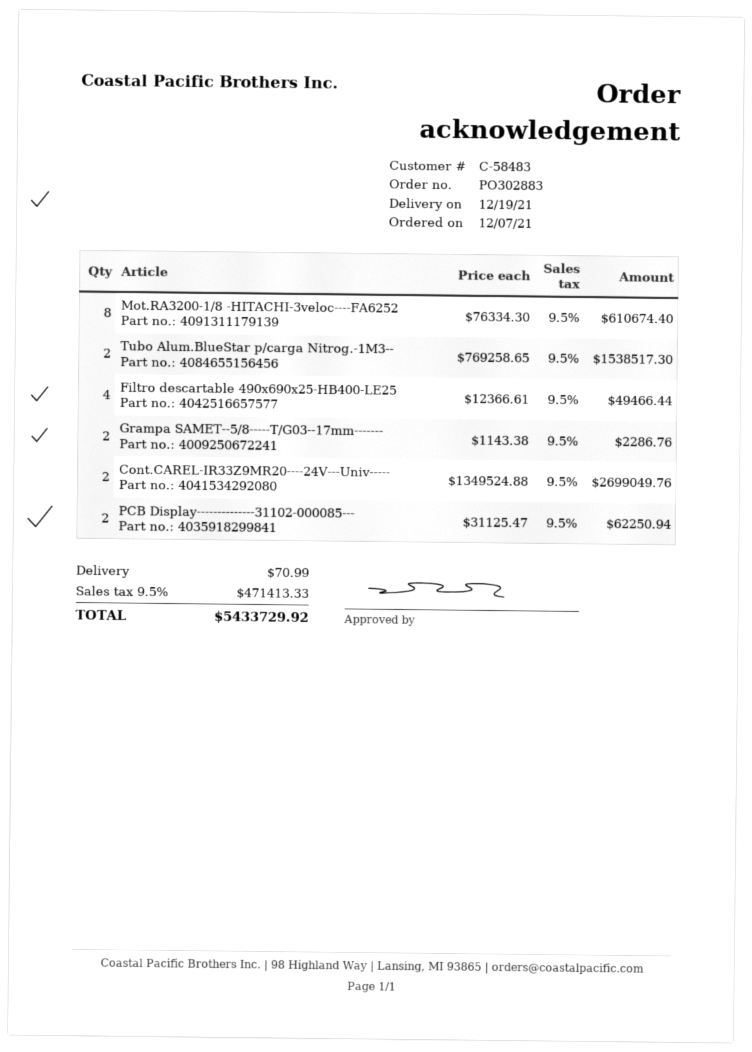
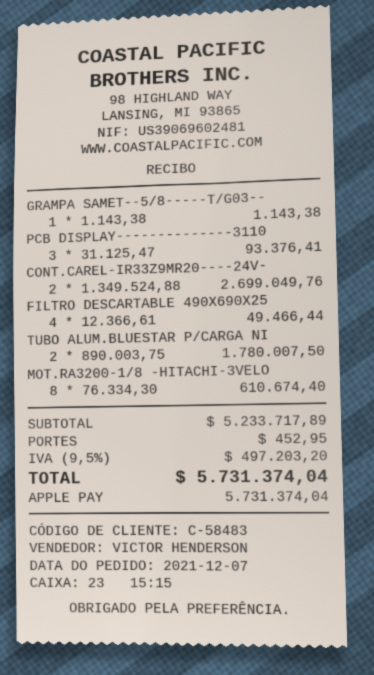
Tubo Alum.BlueStar p/carga Nitrog.-1M3--: 2 x 769258.65 = 1538517.30 -> 2 x 890003.75 = 1780007.50
Grampa SAMET--5/8-----T/G03--17mm-------: 2 x 1143.38 = 2286.76 -> 1 x 1143.38 = 1143.38
PCB Display--------------31102-000085---: 2 x 31125.47 = 62250.94 -> 3 x 31125.47 = 93376.41
shipping: 70.99 -> 452.95
tax: 9.5% = 471413.33 -> 9.5% = 497203.20
total: 5433729.92 -> 5731374.04

